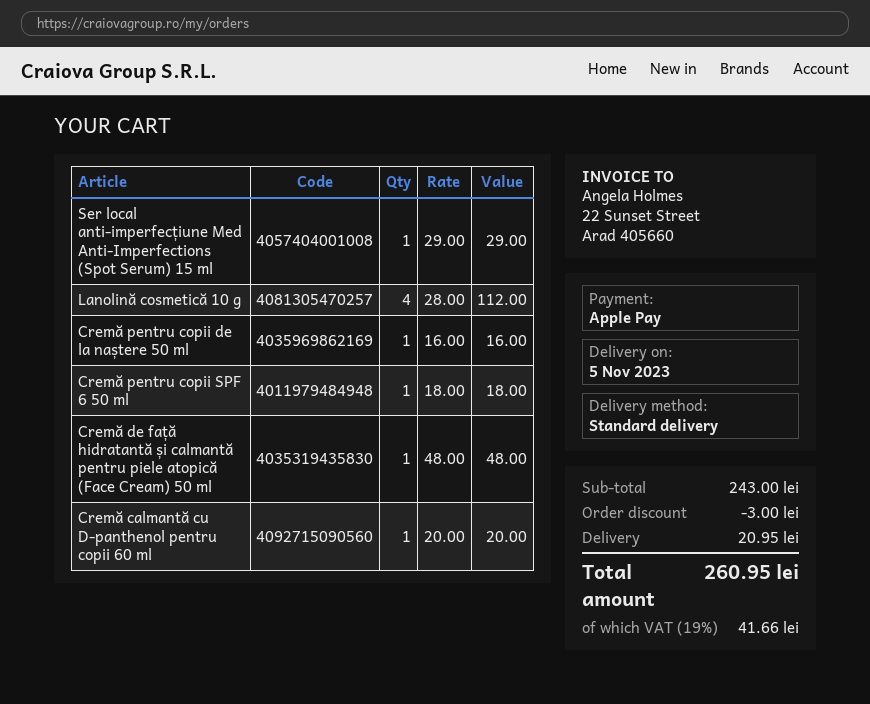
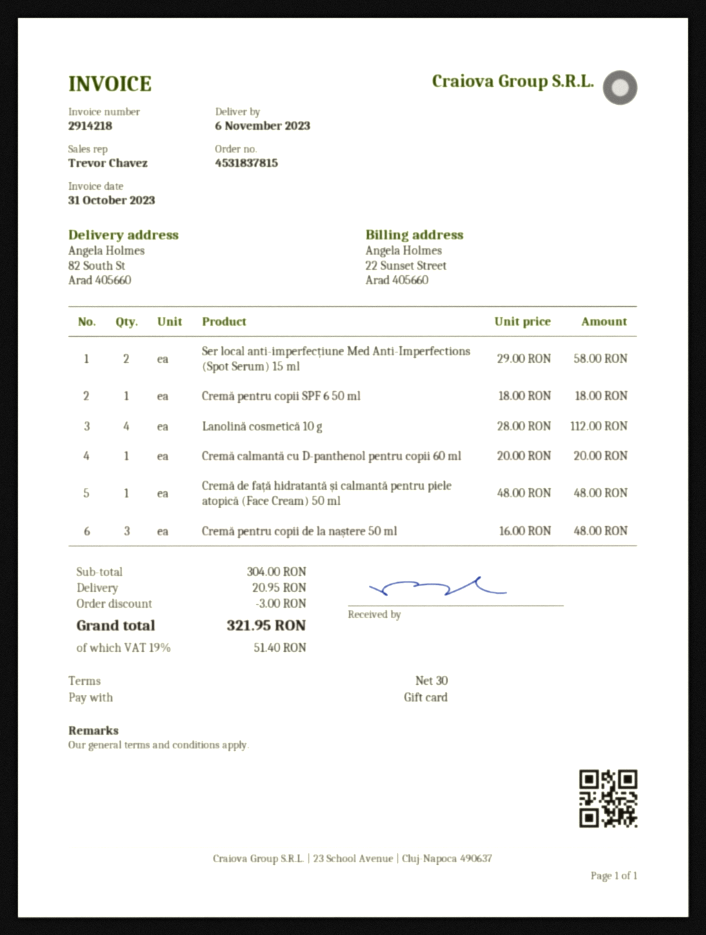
delivery date: 2023-11-05 -> 2023-11-06
payment method: Apple Pay -> gift card
Ser local anti-imperfecțiune Med Anti-Imperfections (Spot Serum) 15 ml: 1 x 29.00 = 29.00 -> 2 x 29.00 = 58.00
Cremă pentru copii de la naștere 50 ml: 1 x 16.00 = 16.00 -> 3 x 16.00 = 48.00
subtotal: 243.00 -> 304.00
tax: 19% = 41.66 -> 19% = 51.40
total: 260.95 -> 321.95

